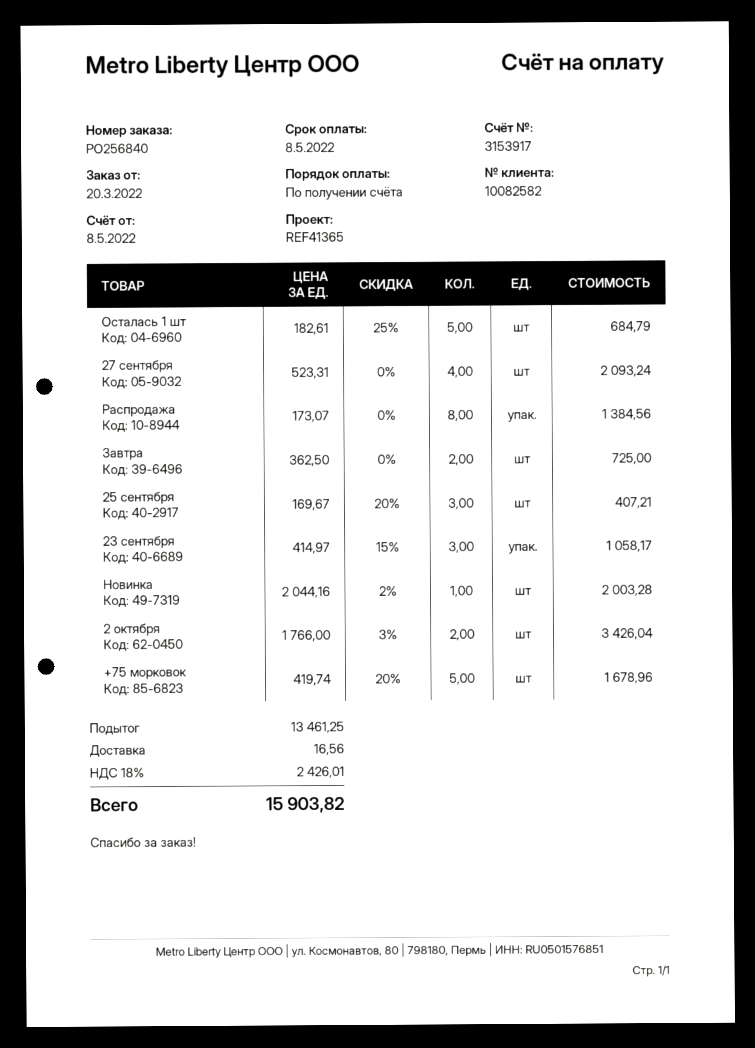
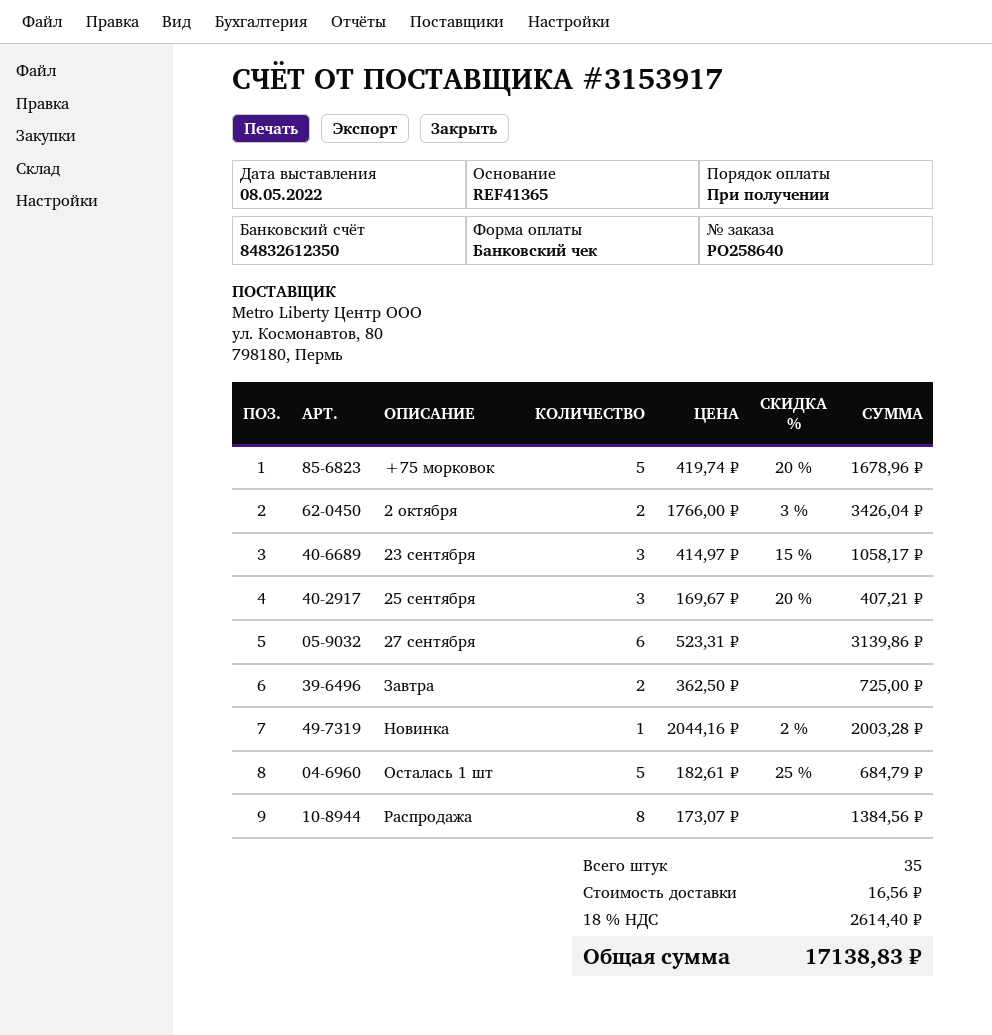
order number: PO256840 -> PO258640
27 сентября: 4 x 523.31 = 2093.24 -> 6 x 523.31 = 3139.86
tax: 18% = 2426.01 -> 18% = 2614.40
total: 15903.82 -> 17138.83

